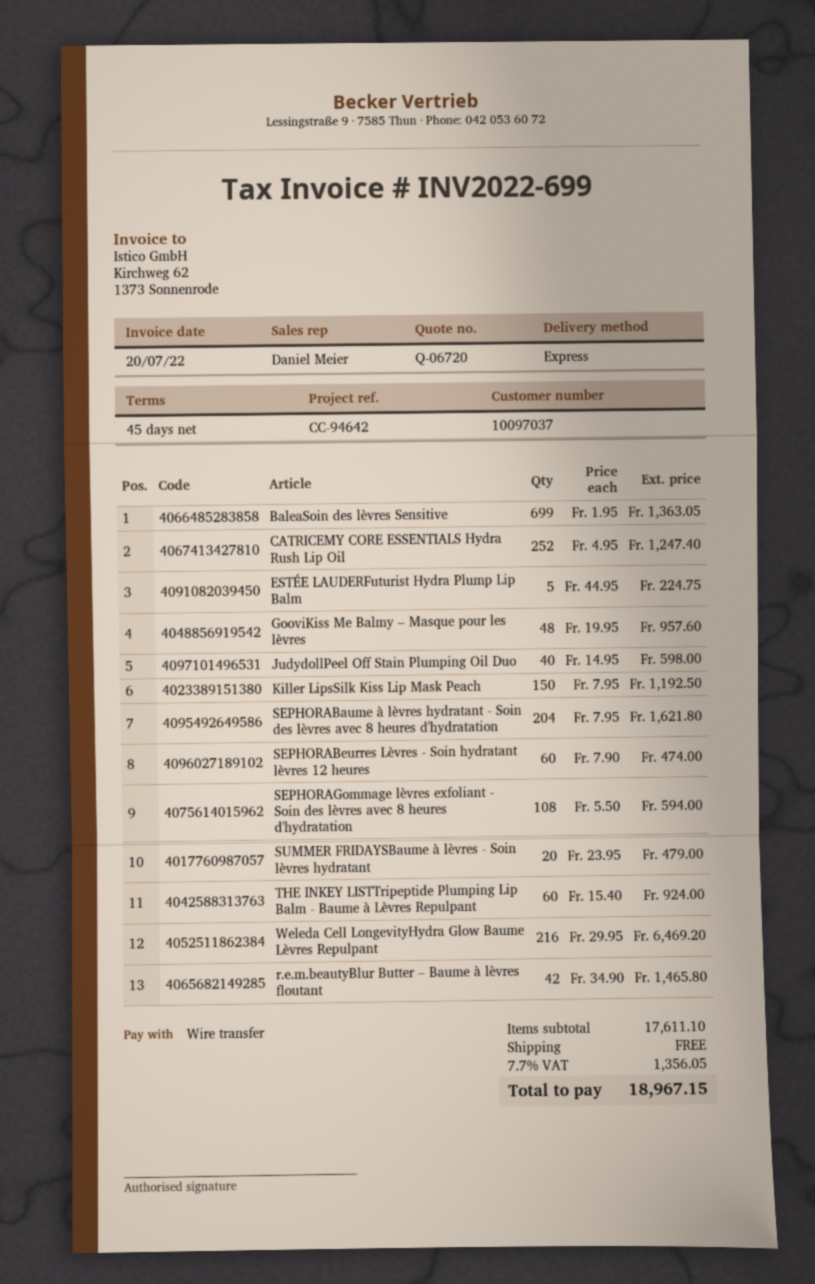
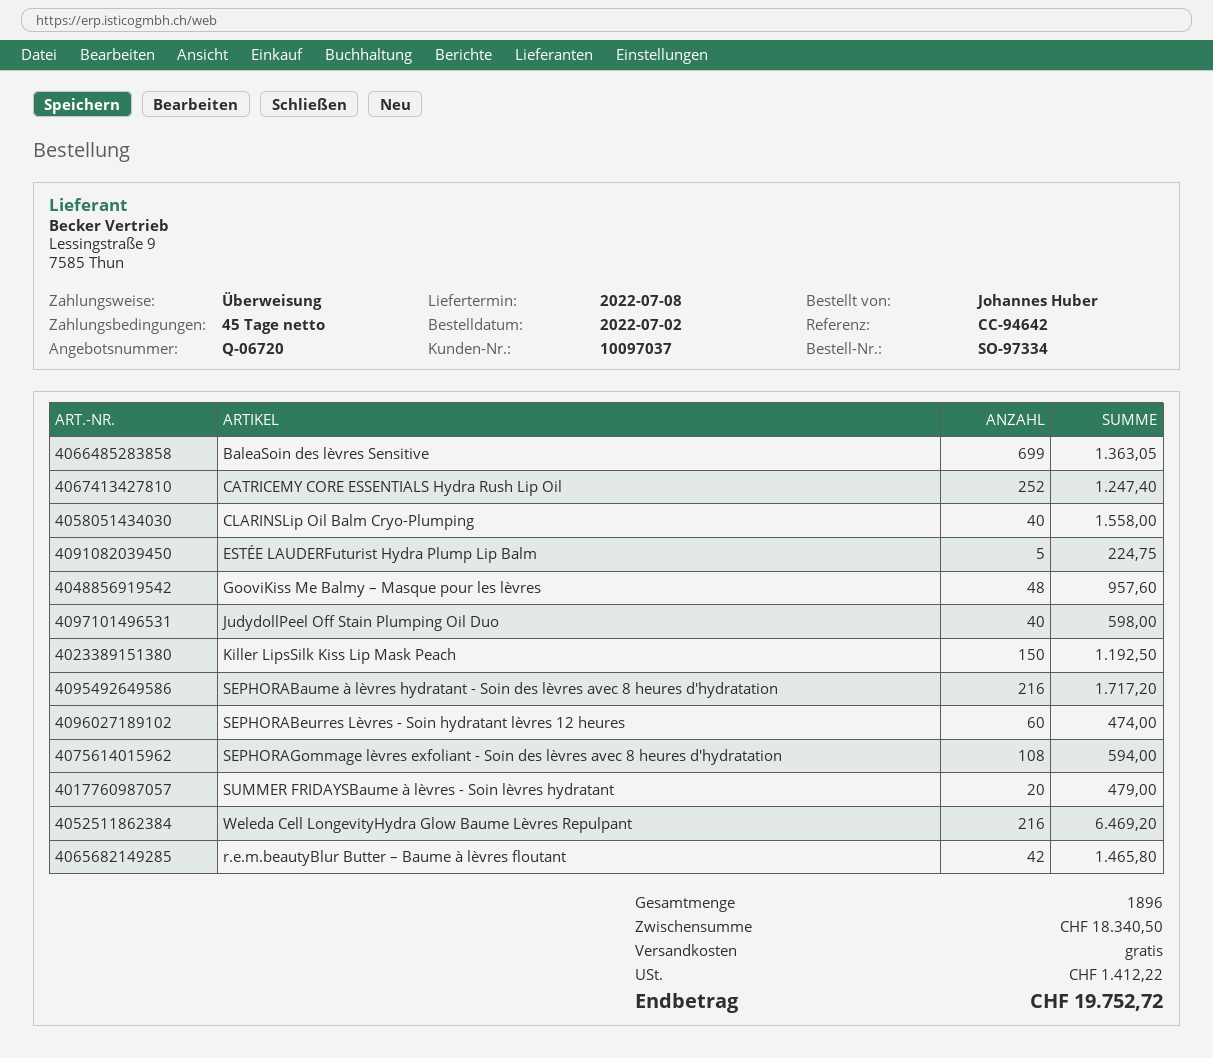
SEPHORABaume à lèvres hydratant - Soin des lèvres avec 8 heures d'hydratation: 204 for 1621.80 -> 216 for 1717.20
THE INKEY LISTTripeptide Plumping Lip Balm - Baume à Lèvres Repulpant: 60 for 924.00 -> none
CLARINSLip Oil Balm Cryo-Plumping: none -> 40 for 1558.00
subtotal: 17611.10 -> 18340.50
tax: 1356.05 -> 1412.22
total: 18967.15 -> 19752.72

